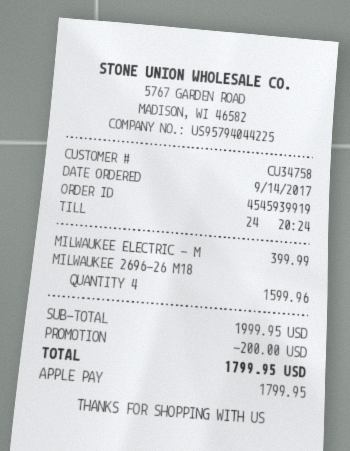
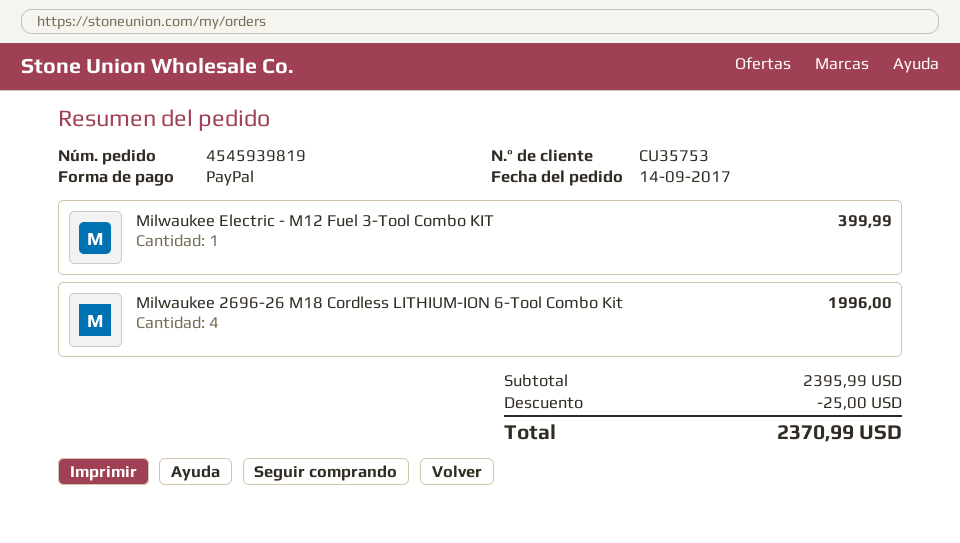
order number: 4545939919 -> 4545939819
customer number: CU34758 -> CU35753
payment method: Apple Pay -> PayPal
MILWAUKEE 2696-26 M18: 4 for 1599.96 -> 4 for 1996.00
subtotal: 1999.95 -> 2395.99
discount: 200.00 -> 25.00
total: 1799.95 -> 2370.99

